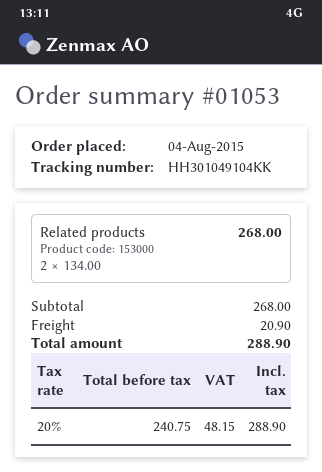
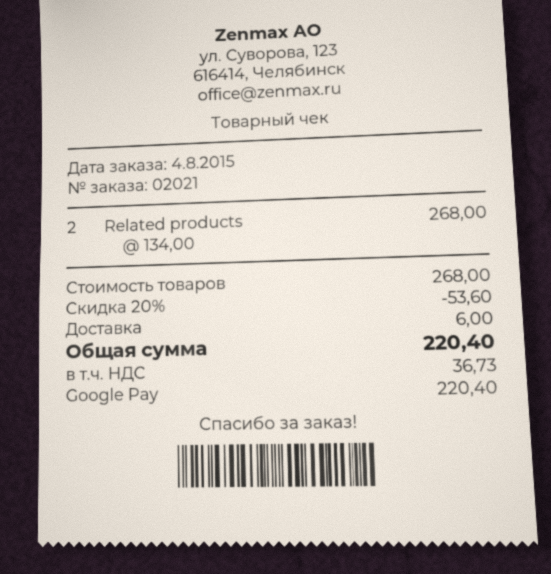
order number: 01053 -> 02021
discount: none -> 20% = 53.60
shipping: 20.90 -> 6.00
tax: 48.15 -> 36.73
total: 288.90 -> 220.40

